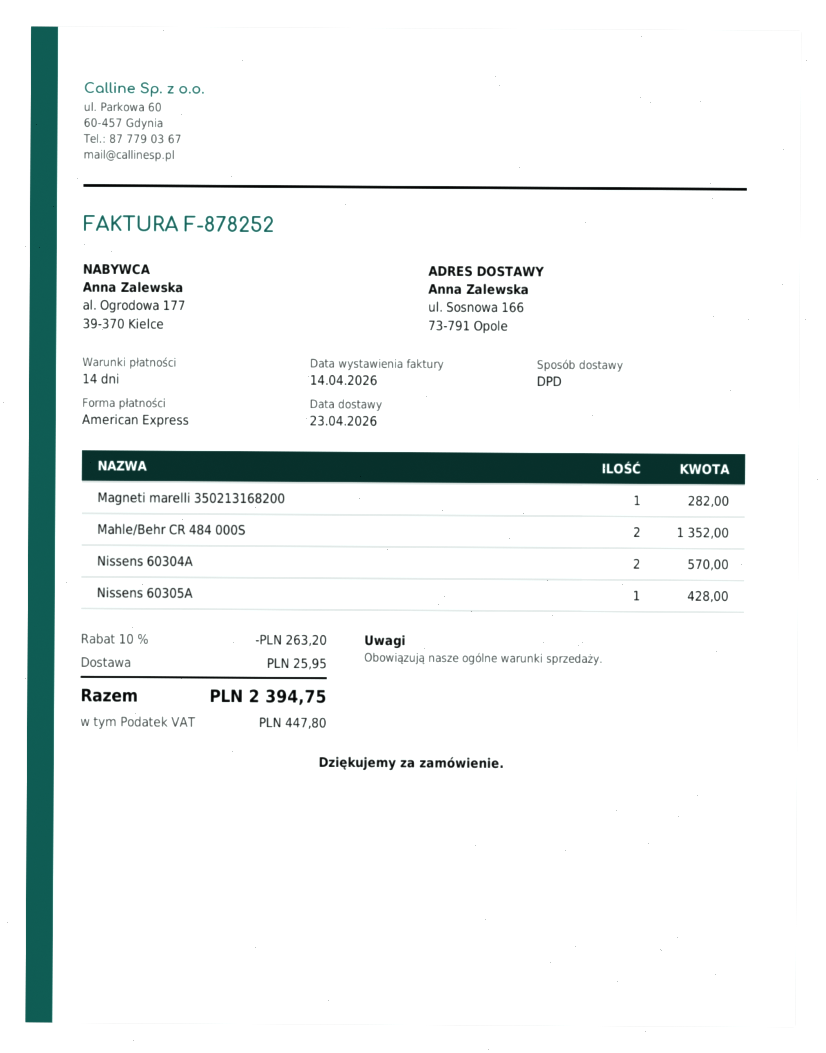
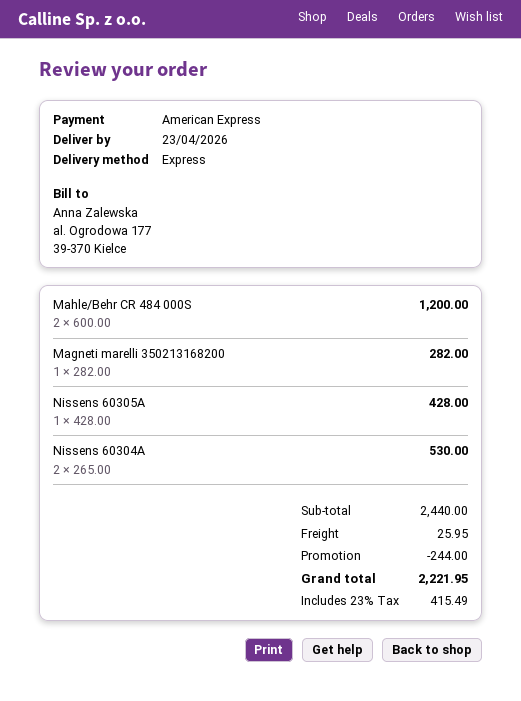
shipping method: DPD -> express
Mahle/Behr CR 484 000S: 2 for 1352.00 -> 2 for 1200.00
Nissens 60304A: 2 for 570.00 -> 2 for 530.00
discount: 263.20 -> 244.00
tax: 447.80 -> 415.49
total: 2394.75 -> 2221.95

